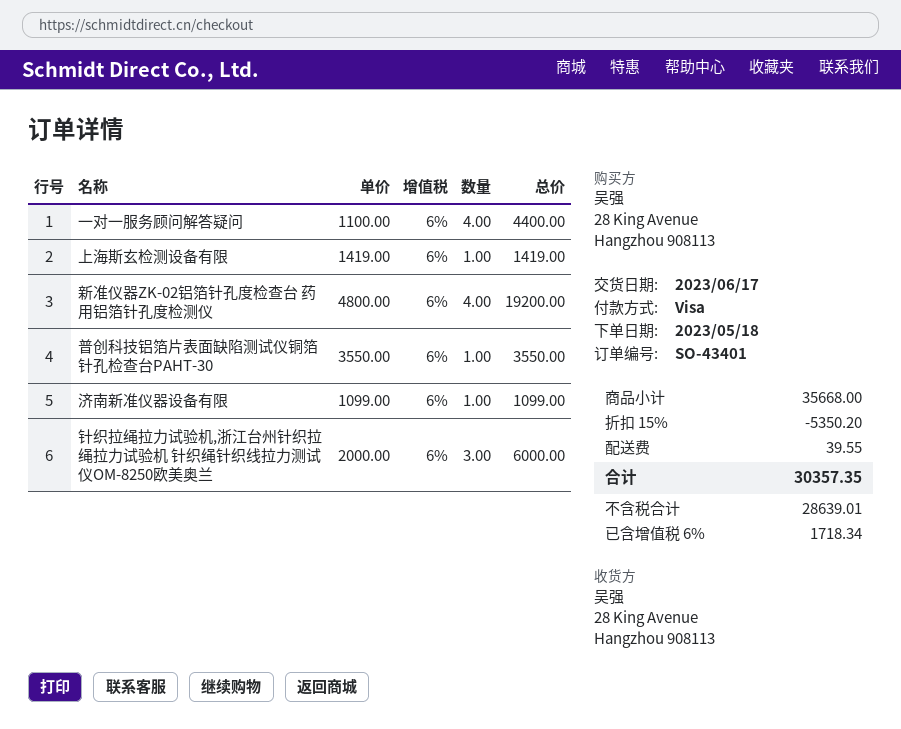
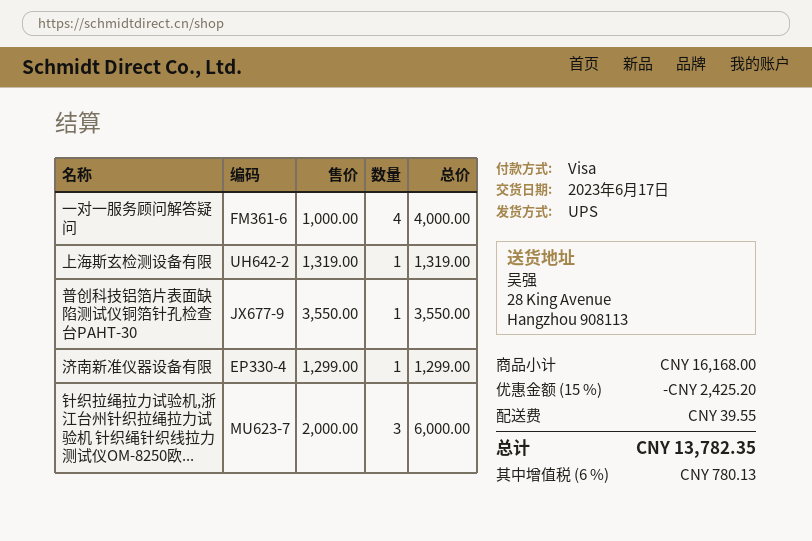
一对一服务顾问解答疑问: 4 x 1100.00 = 4400.00 -> 4 x 1000.00 = 4000.00
上海斯玄检测设备有限: 1 x 1419.00 = 1419.00 -> 1 x 1319.00 = 1319.00
新准仪器ZK-02铝箔针孔度检查台 药用铝箔针孔度检测仪: 4 x 4800.00 = 19200.00 -> none
济南新准仪器设备有限: 1 x 1099.00 = 1099.00 -> 1 x 1299.00 = 1299.00
subtotal: 35668.00 -> 16168.00
discount: 15% = 5350.20 -> 15% = 2425.20
tax: 6% = 1718.34 -> 6% = 780.13
total: 30357.35 -> 13782.35

